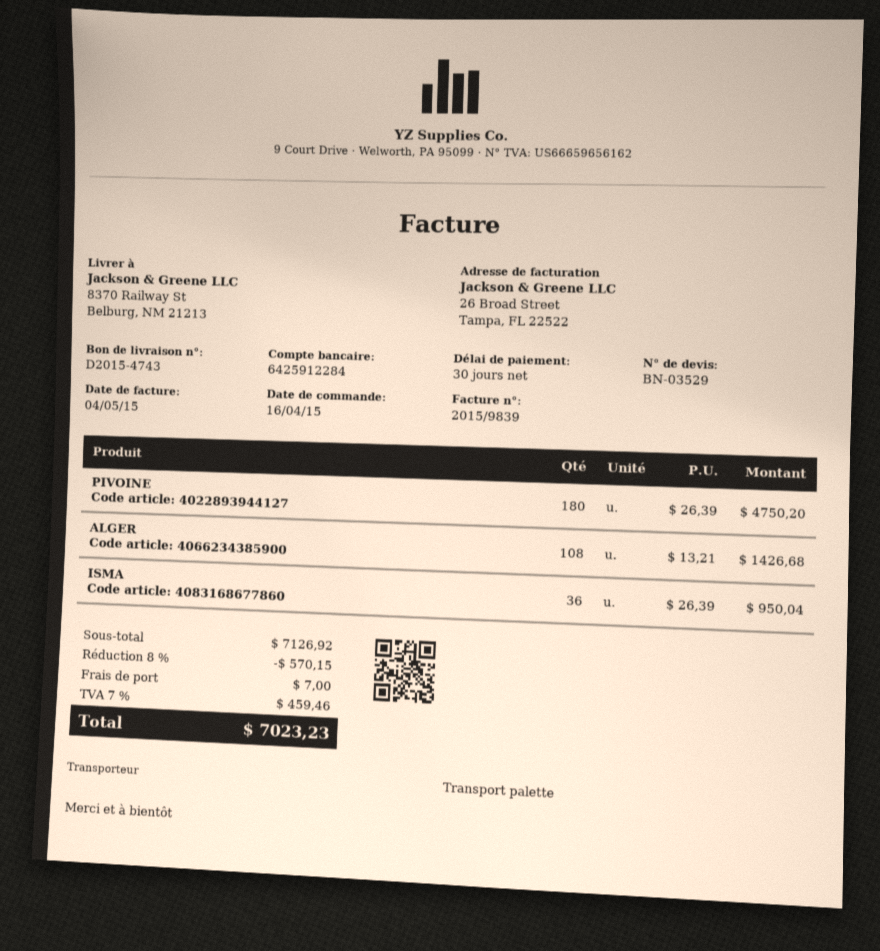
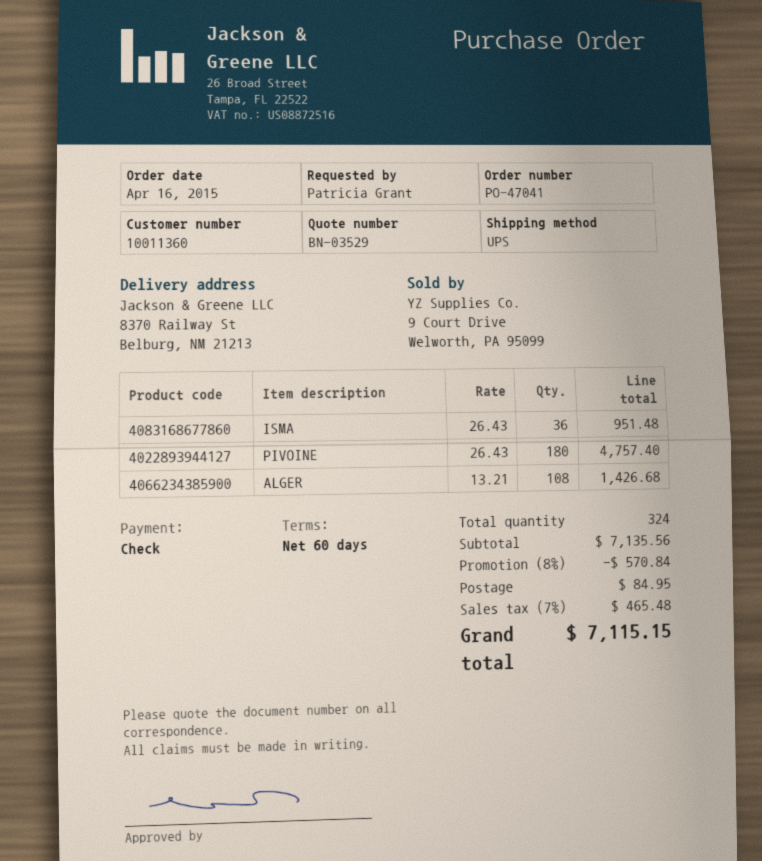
payment terms: 30 days -> 60 days
shipping method: pallet freight -> UPS
PIVOINE: 180 x 26.39 = 4750.20 -> 180 x 26.43 = 4757.40
ISMA: 36 x 26.39 = 950.04 -> 36 x 26.43 = 951.48
subtotal: 7126.92 -> 7135.56
discount: 8% = 570.15 -> 8% = 570.84
shipping: 7.00 -> 84.95
tax: 7% = 459.46 -> 7% = 465.48
total: 7023.23 -> 7115.15

